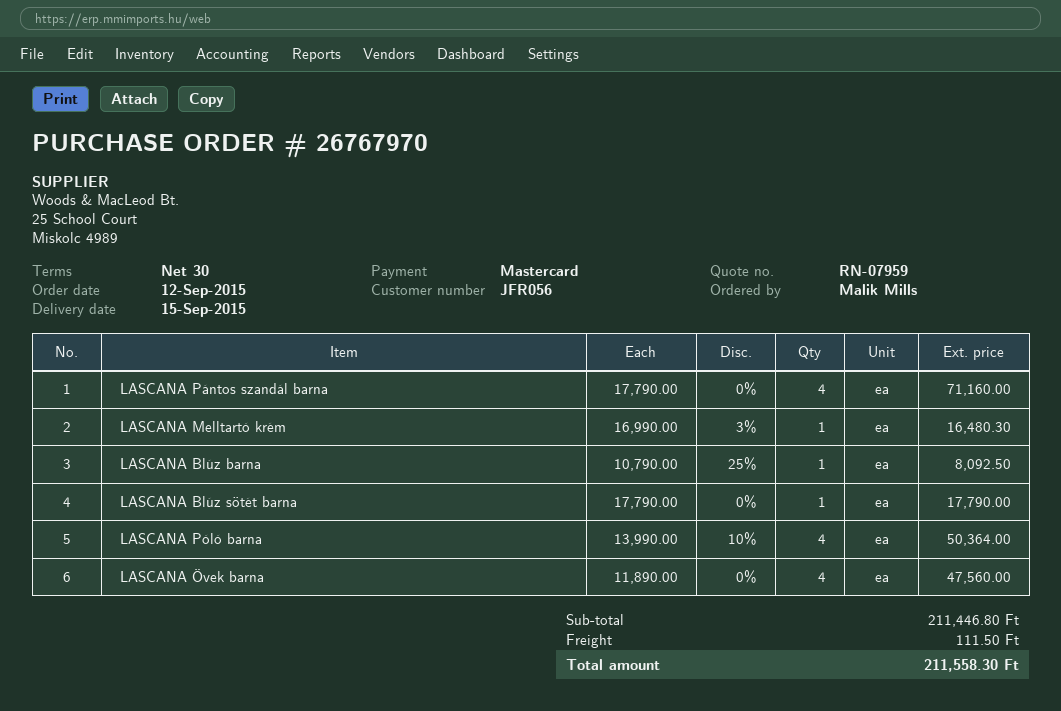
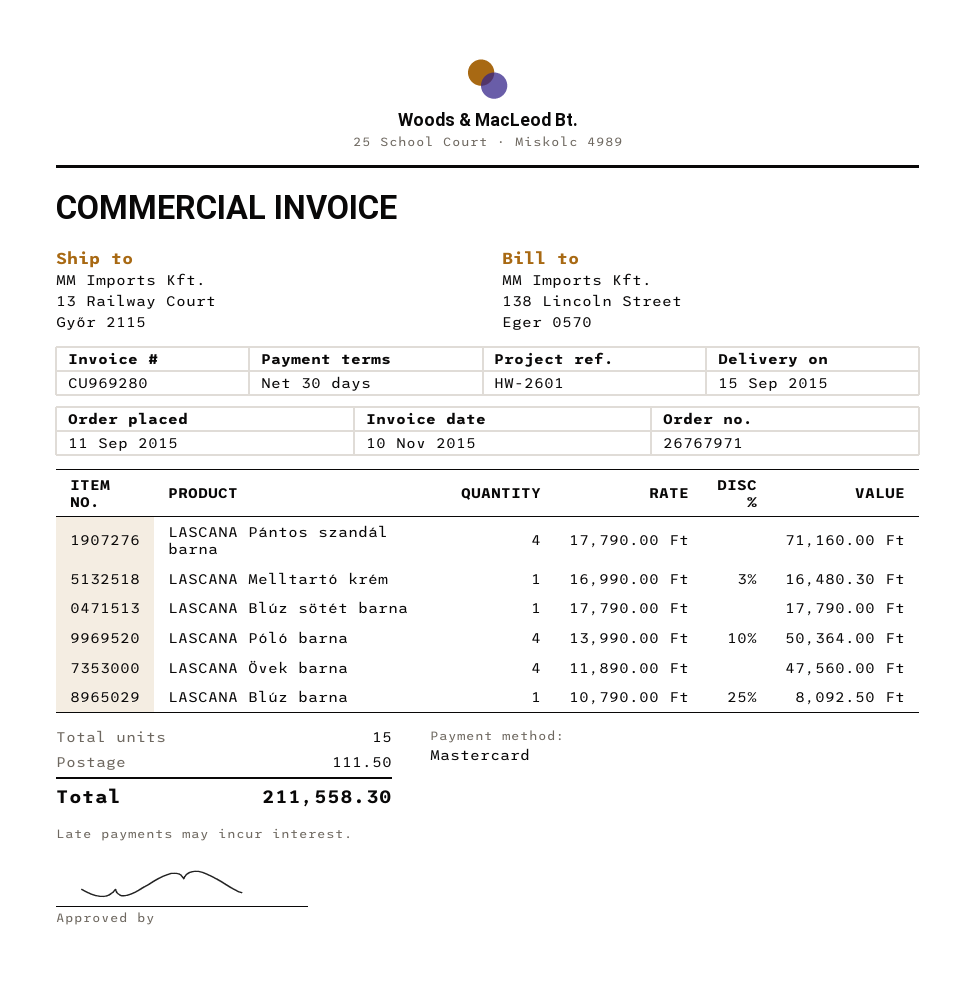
order number: 26767970 -> 26767971
order date: 2015-09-12 -> 2015-09-11

